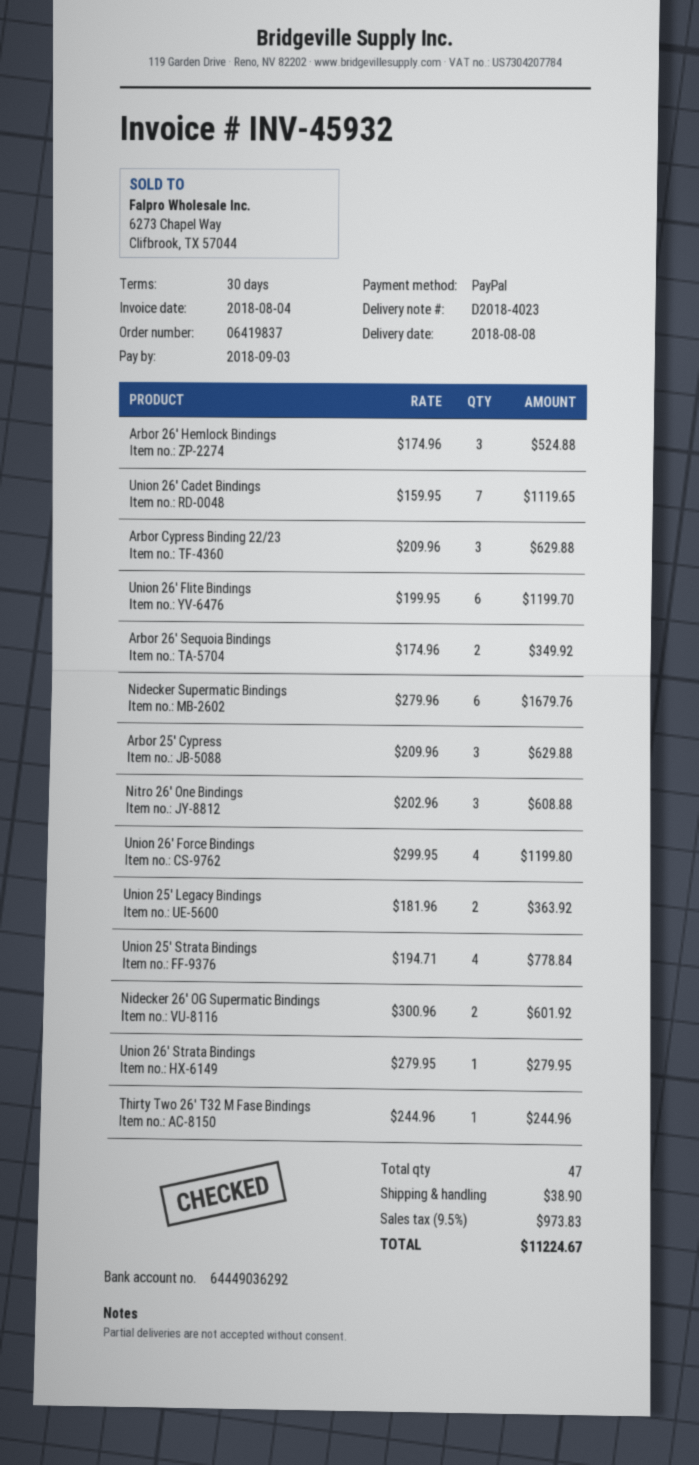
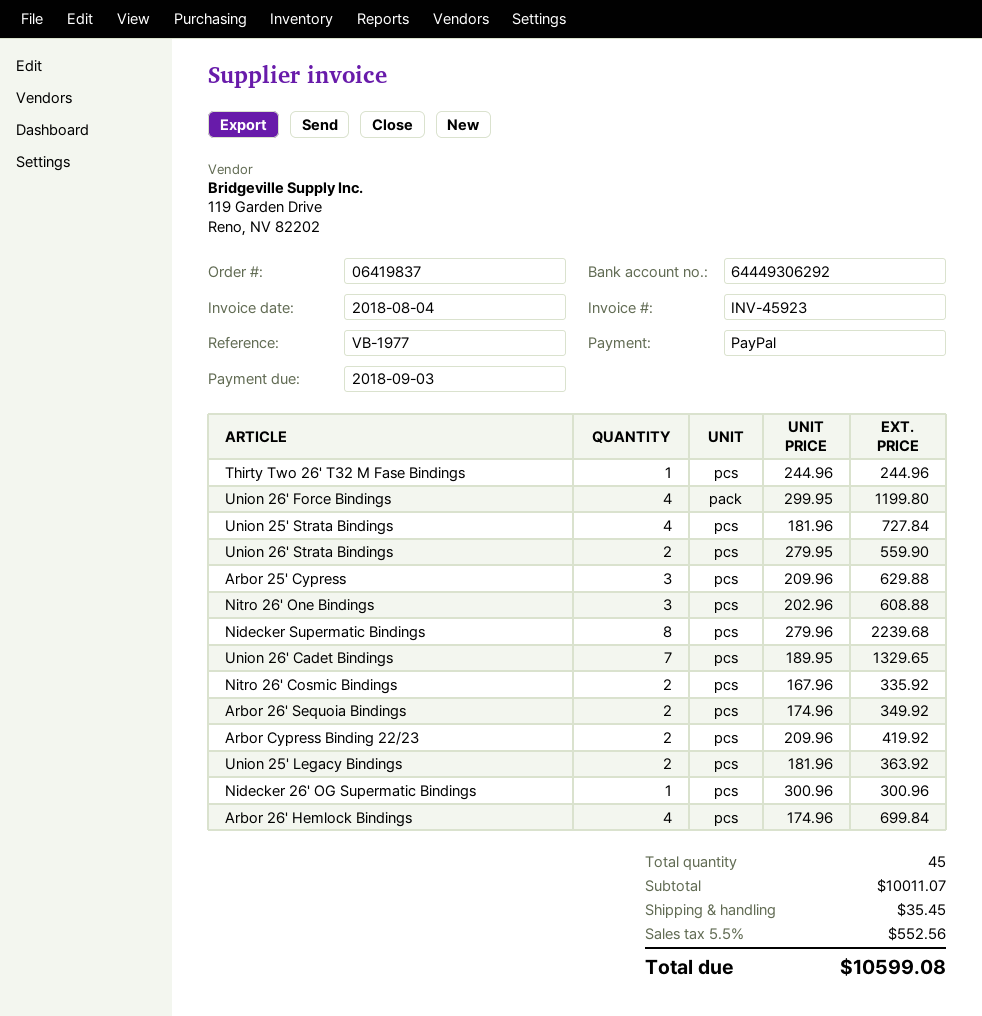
invoice number: INV-45932 -> INV-45923
bank account: 64449036292 -> 64449306292
Arbor 26' Hemlock Bindings: 3 x 174.96 = 524.88 -> 4 x 174.96 = 699.84
Union 26' Cadet Bindings: 7 x 159.95 = 1119.65 -> 7 x 189.95 = 1329.65
Arbor Cypress Binding 22/23: 3 x 209.96 = 629.88 -> 2 x 209.96 = 419.92
Union 26' Flite Bindings: 6 x 199.95 = 1199.70 -> none
Nidecker Supermatic Bindings: 6 x 279.96 = 1679.76 -> 8 x 279.96 = 2239.68
Union 25' Strata Bindings: 4 x 194.71 = 778.84 -> 4 x 181.96 = 727.84
Nidecker 26' OG Supermatic Bindings: 2 x 300.96 = 601.92 -> 1 x 300.96 = 300.96
Union 26' Strata Bindings: 1 x 279.95 = 279.95 -> 2 x 279.95 = 559.90
Nitro 26' Cosmic Bindings: none -> 2 x 167.96 = 335.92
total quantity: 47 -> 45
shipping: 38.90 -> 35.45
tax: 9.5% = 973.83 -> 5.5% = 552.56
total: 11224.67 -> 10599.08

